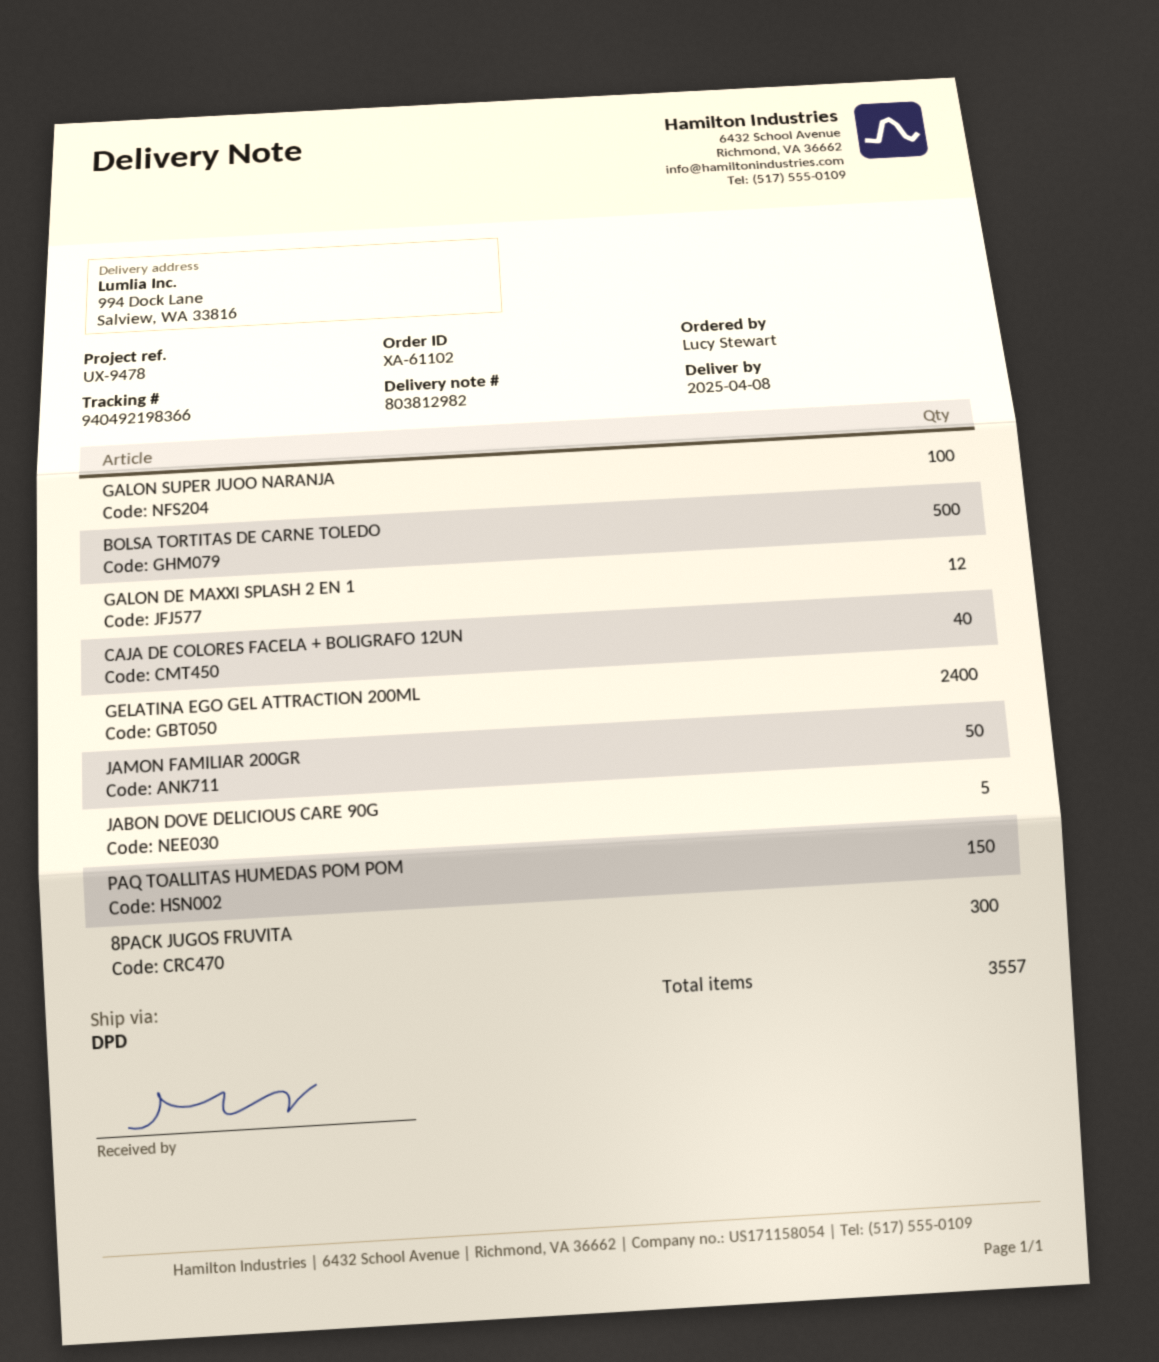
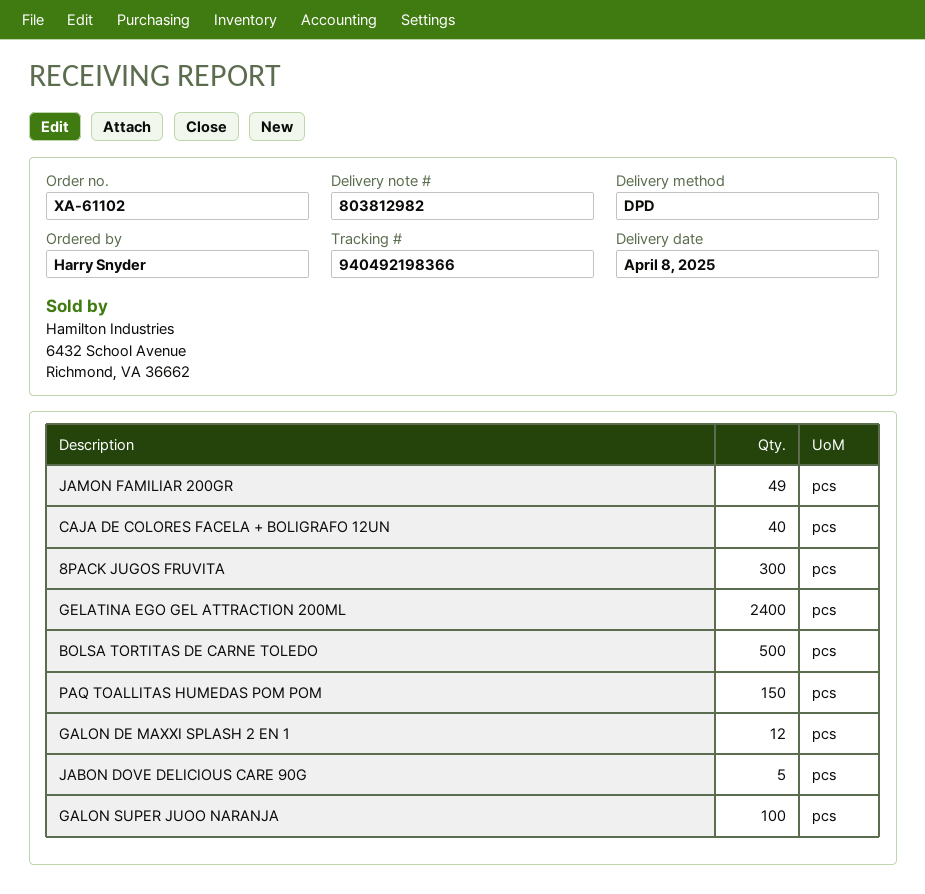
ordered by: Lucy Stewart -> Harry Snyder
JAMON FAMILIAR 200GR: 50 -> 49

